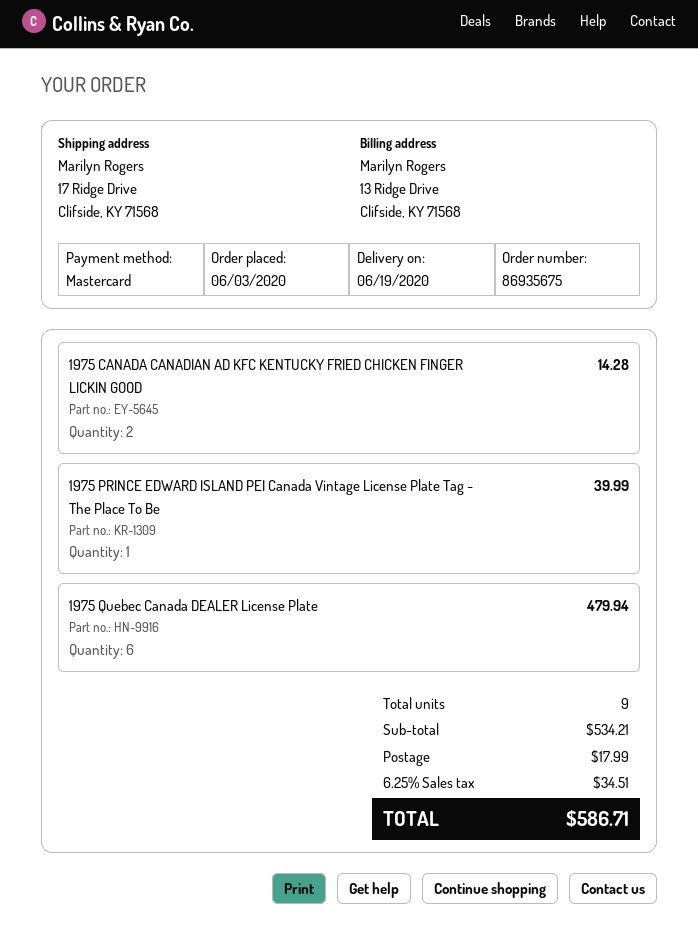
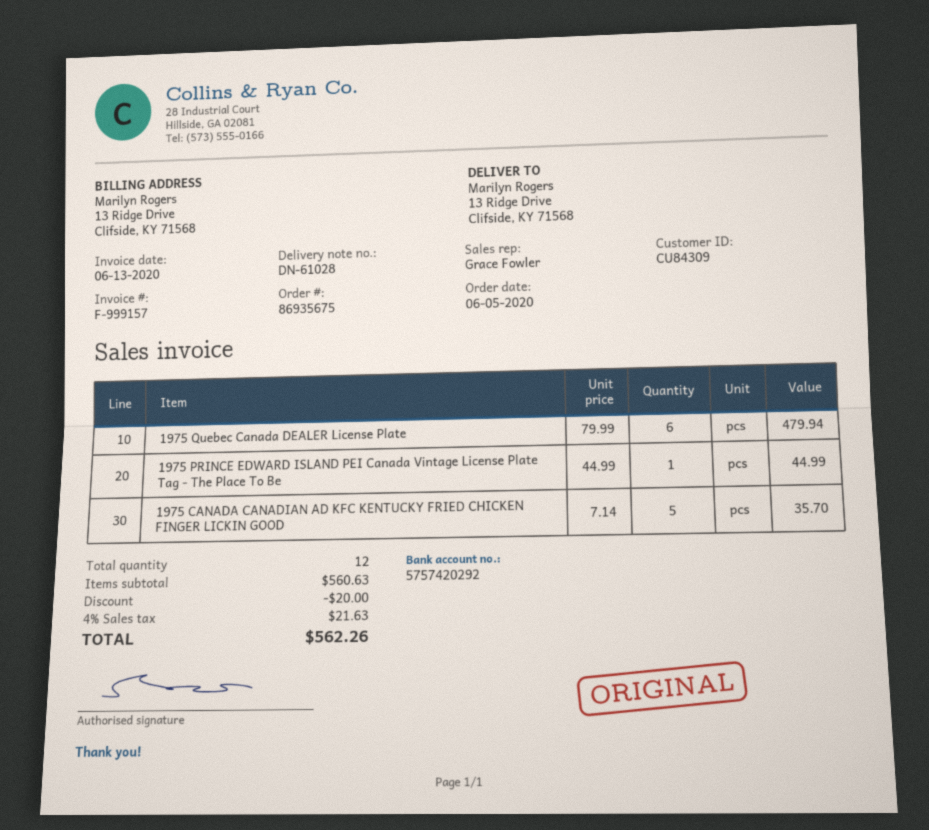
order date: 2020-06-03 -> 2020-06-05
ship to: 17 Ridge Drive, Clifside, KY 71568 -> 13 Ridge Drive, Clifside, KY 71568
1975 CANADA CANADIAN AD KFC KENTUCKY FRIED CHICKEN FINGER LICKIN GOOD: 2 for 14.28 -> 5 for 35.70
1975 PRINCE EDWARD ISLAND PEI Canada Vintage License Plate Tag - The Place To Be: 1 for 39.99 -> 1 for 44.99
total quantity: 9 -> 12
subtotal: 534.21 -> 560.63
discount: none -> 20.00
shipping: 17.99 -> none
tax: 6.25% = 34.51 -> 4% = 21.63
total: 586.71 -> 562.26

